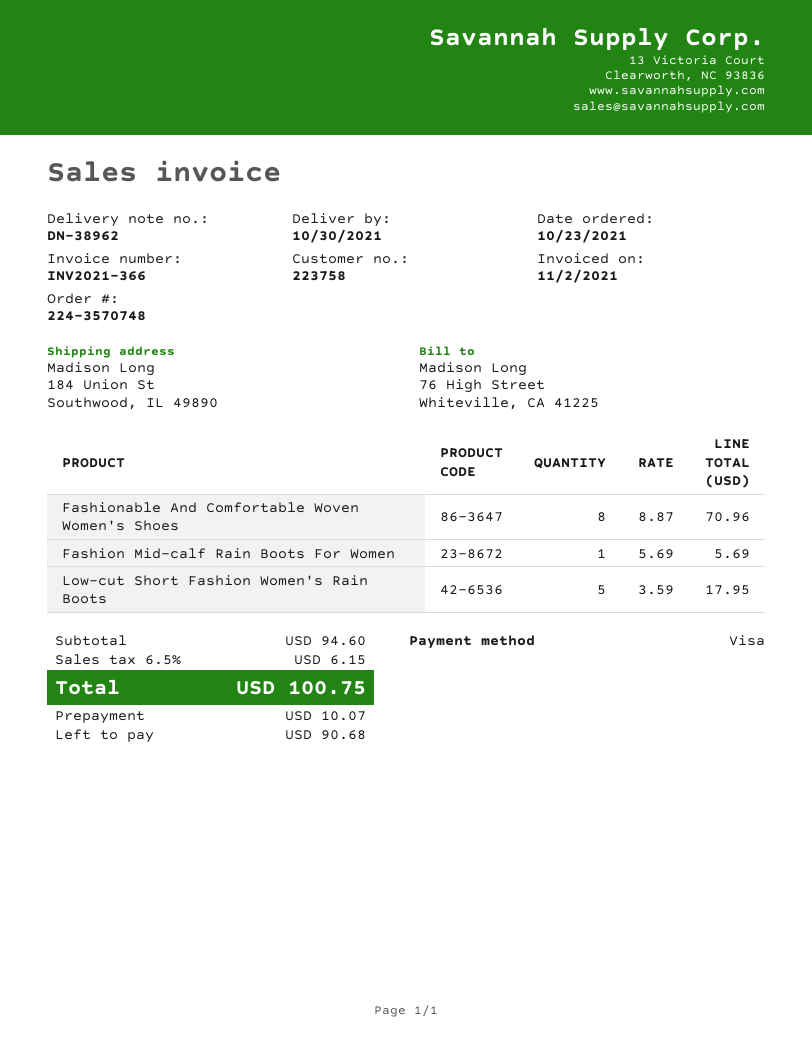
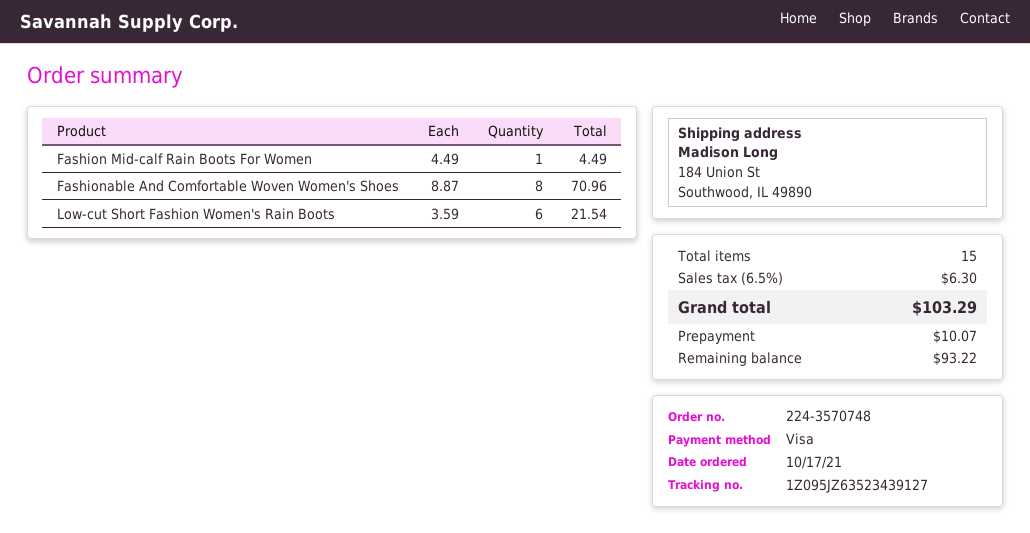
order date: 2021-10-23 -> 2021-10-17
Fashion Mid-calf Rain Boots For Women: 1 x 5.69 = 5.69 -> 1 x 4.49 = 4.49
Low-cut Short Fashion Women's Rain Boots: 5 x 3.59 = 17.95 -> 6 x 3.59 = 21.54
tax: 6.5% = 6.15 -> 6.5% = 6.30
total: 100.75 -> 103.29
balance: 90.68 -> 93.22

